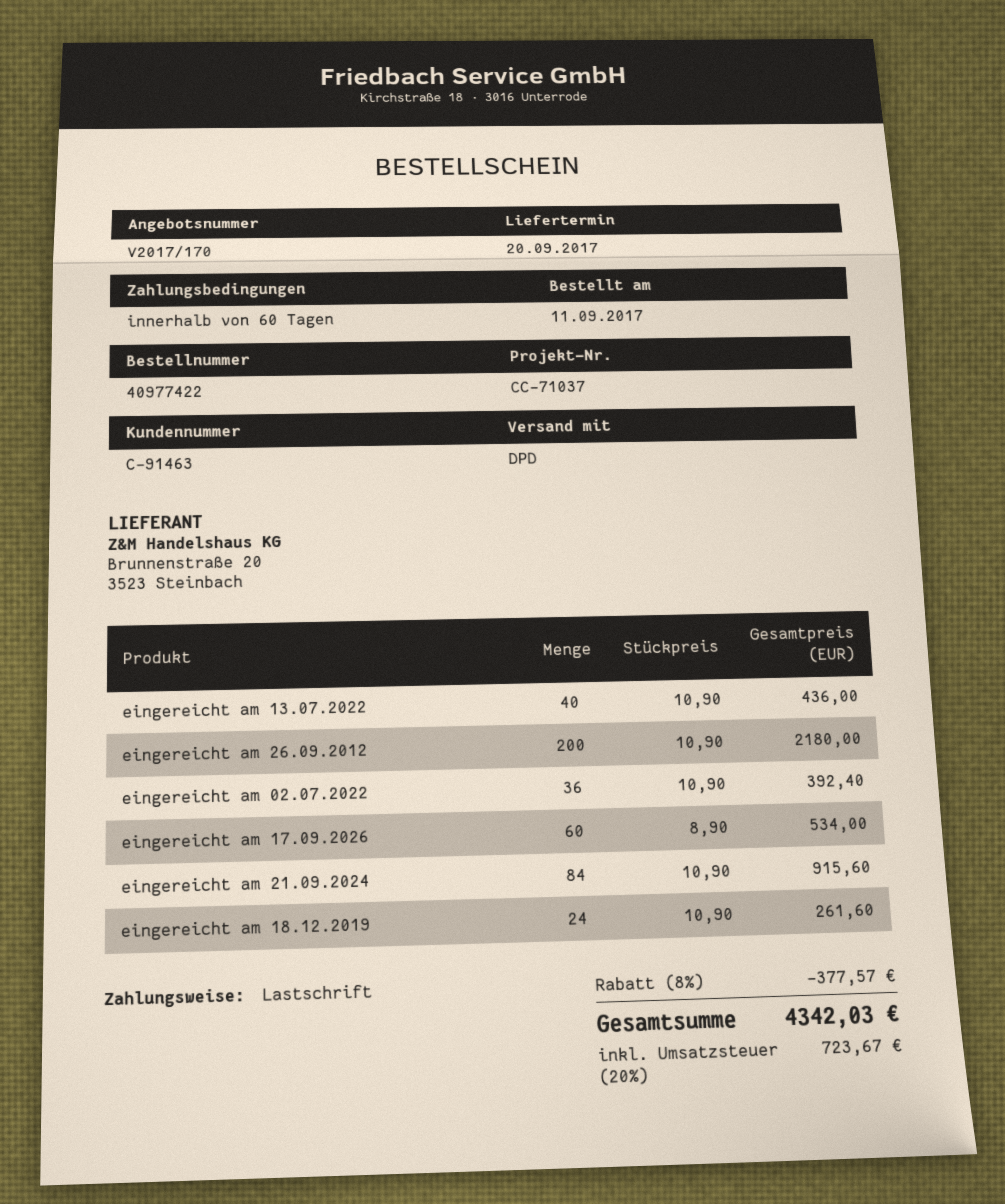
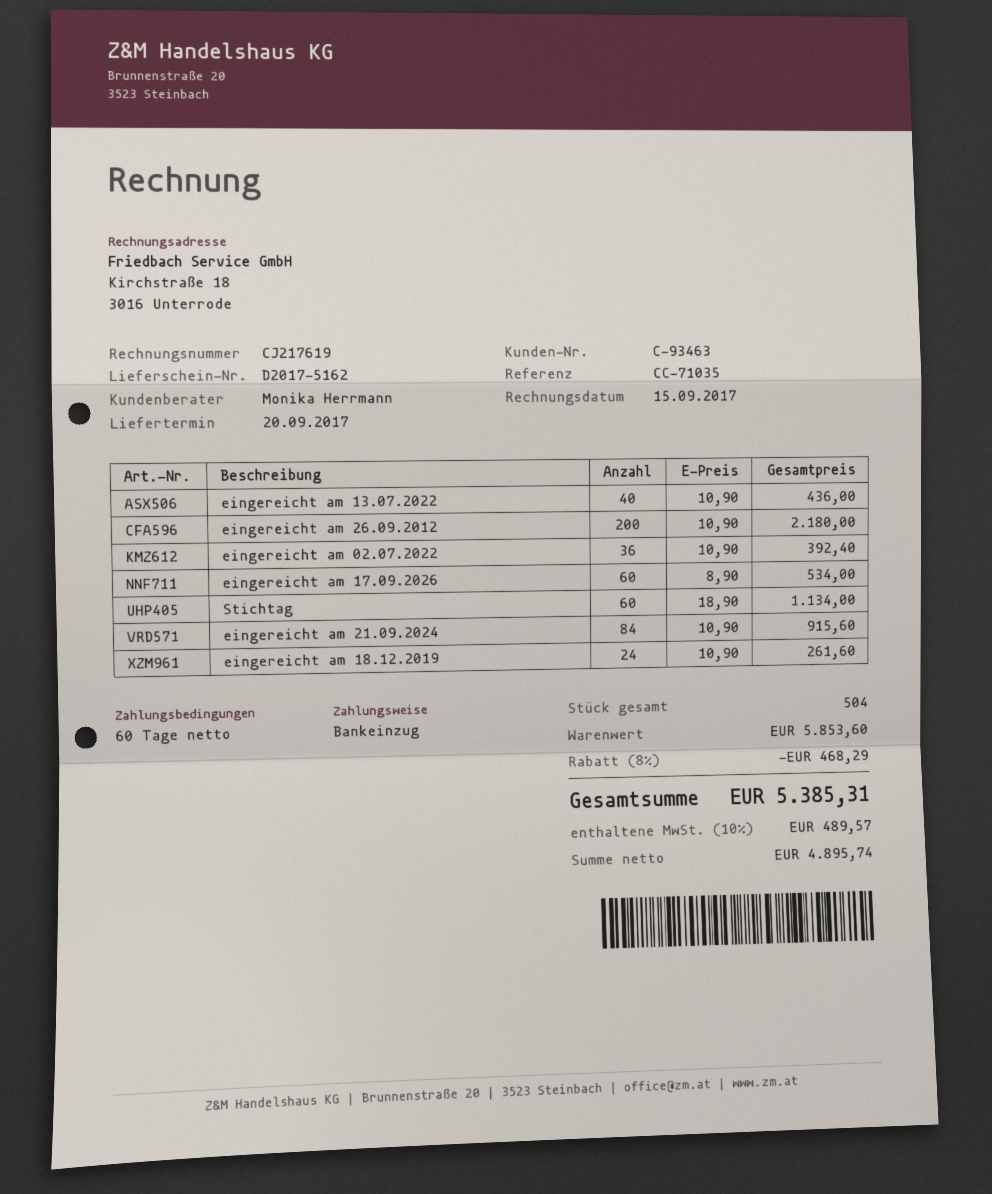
customer number: C-91463 -> C-93463
reference: CC-71037 -> CC-71035
Stichtag: none -> 60 x 18.90 = 1134.00
discount: 8% = 377.57 -> 8% = 468.29
tax: 20% = 723.67 -> 10% = 489.57
total: 4342.03 -> 5385.31

